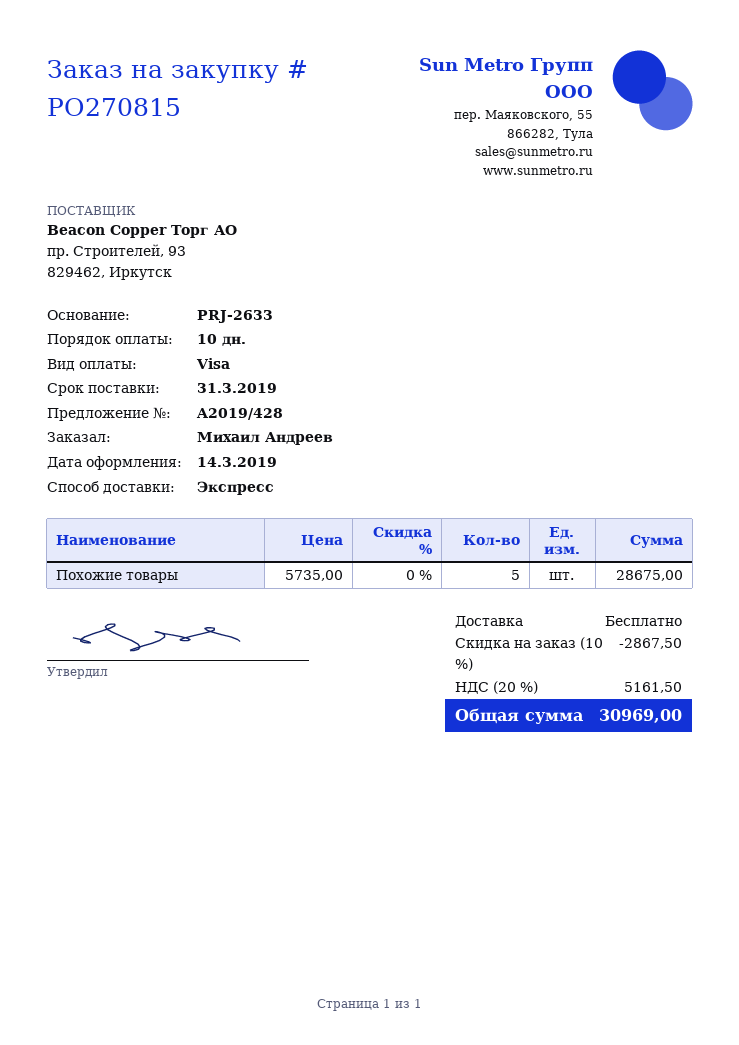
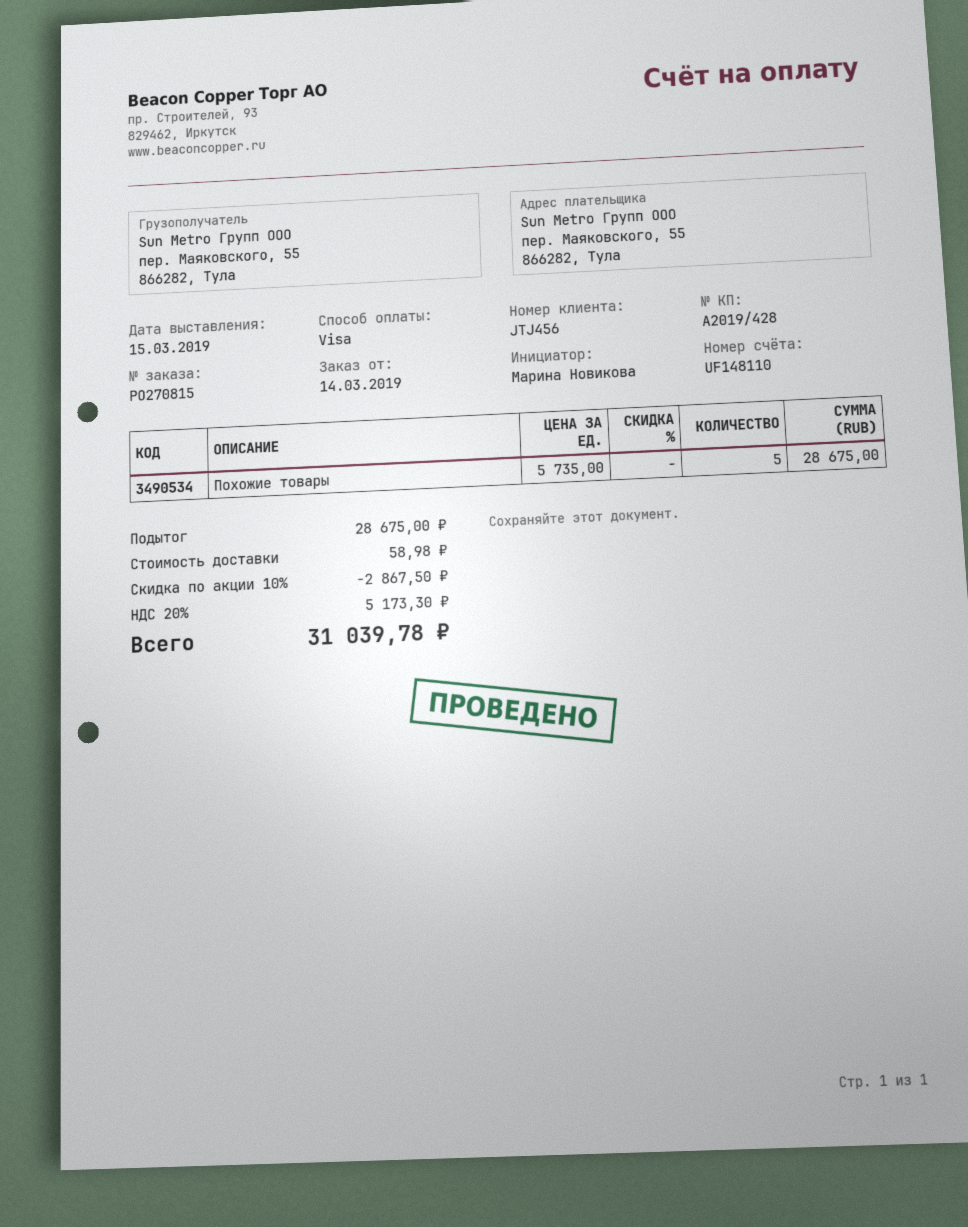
ordered by: Михаил Андреев -> Марина Новикова
shipping: 0.00 -> 58.98
tax: 20% = 5161.50 -> 20% = 5173.30
total: 30969.00 -> 31039.78

